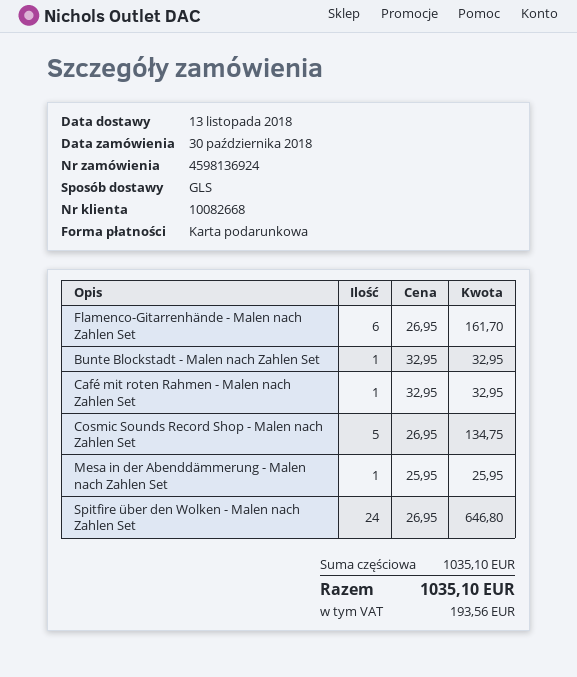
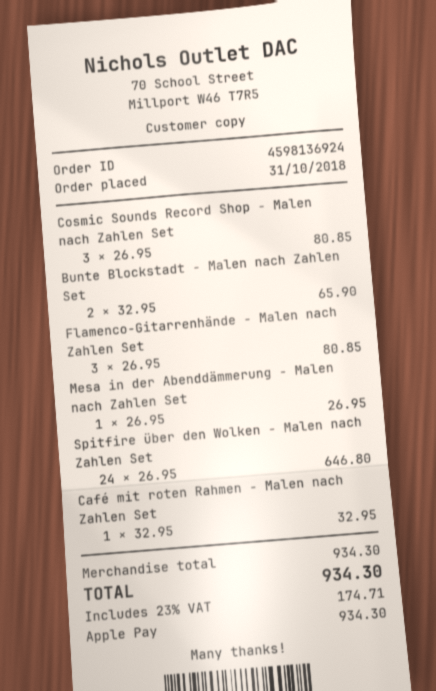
order date: 2018-10-30 -> 2018-10-31
payment method: gift card -> Apple Pay
Flamenco-Gitarrenhände - Malen nach Zahlen Set: 6 x 26.95 = 161.70 -> 3 x 26.95 = 80.85
Bunte Blockstadt - Malen nach Zahlen Set: 1 x 32.95 = 32.95 -> 2 x 32.95 = 65.90
Cosmic Sounds Record Shop - Malen nach Zahlen Set: 5 x 26.95 = 134.75 -> 3 x 26.95 = 80.85
Mesa in der Abenddämmerung - Malen nach Zahlen Set: 1 x 25.95 = 25.95 -> 1 x 26.95 = 26.95
subtotal: 1035.10 -> 934.30
tax: 193.56 -> 174.71
total: 1035.10 -> 934.30

